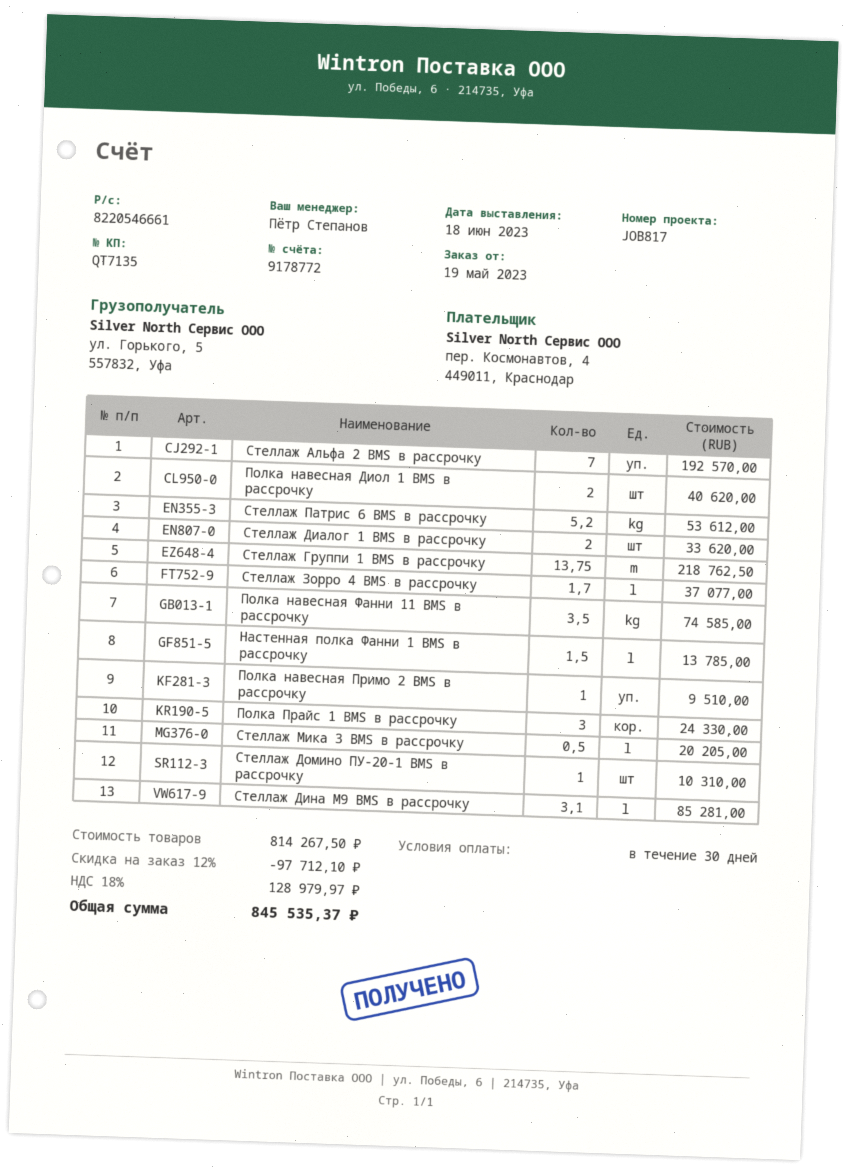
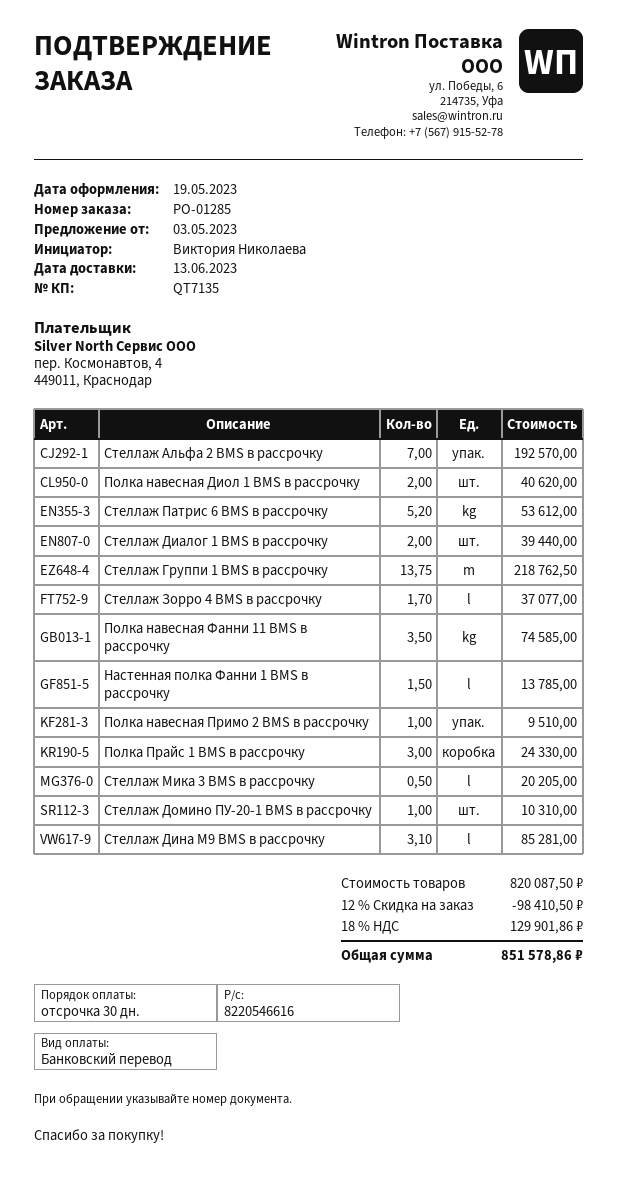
bank account: 8220546661 -> 8220546616
Стеллаж Диалог 1 BMS в рассрочку: 2 for 33620.00 -> 2 for 39440.00
subtotal: 814267.50 -> 820087.50
discount: 12% = 97712.10 -> 12% = 98410.50
tax: 18% = 128979.97 -> 18% = 129901.86
total: 845535.37 -> 851578.86

